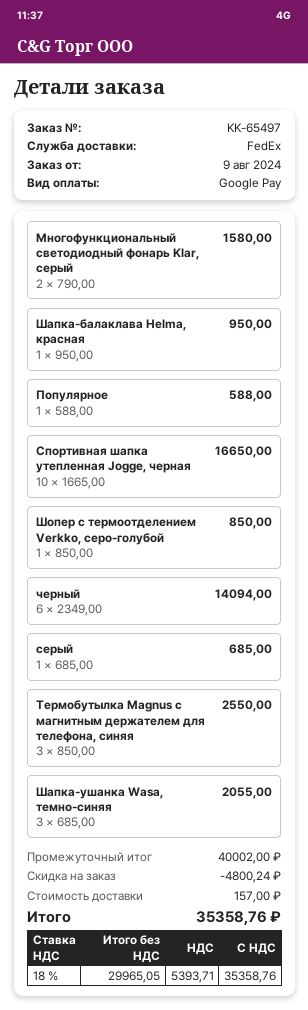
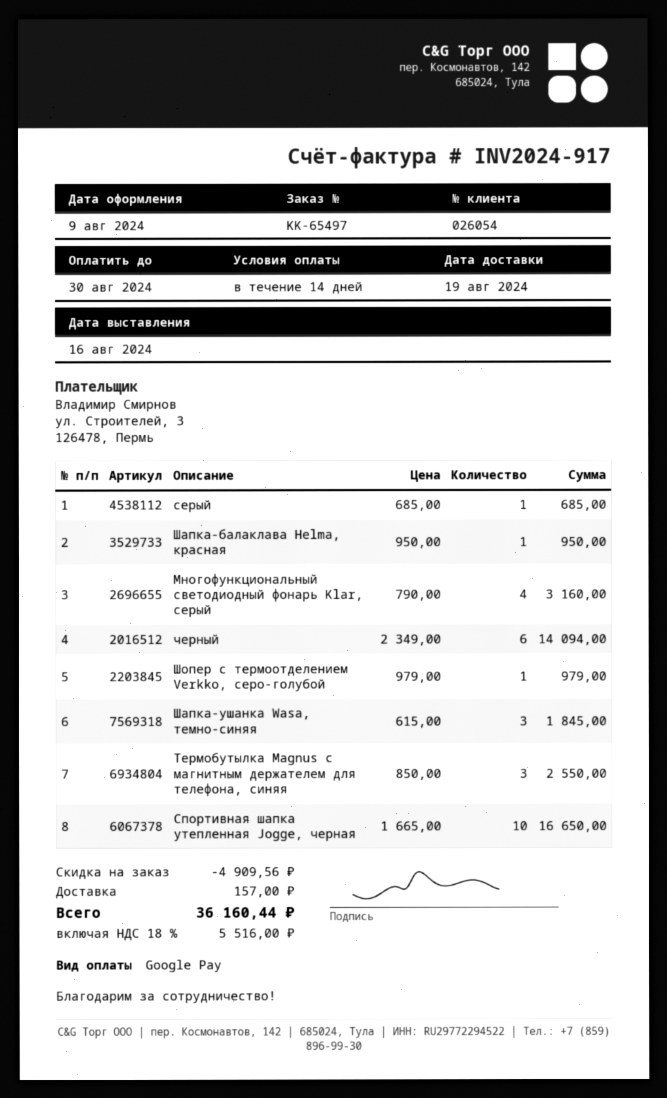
Многофункциональный светодиодный фонарь Klar, серый: 2 x 790.00 = 1580.00 -> 4 x 790.00 = 3160.00
Популярное: 1 x 588.00 = 588.00 -> none
Шопер с термоотделением Verkko, серо-голубой: 1 x 850.00 = 850.00 -> 1 x 979.00 = 979.00
Шапка-ушанка Wasa, темно-синяя: 3 x 685.00 = 2055.00 -> 3 x 615.00 = 1845.00
discount: 4800.24 -> 4909.56
tax: 18% = 5393.71 -> 18% = 5516.00
total: 35358.76 -> 36160.44

